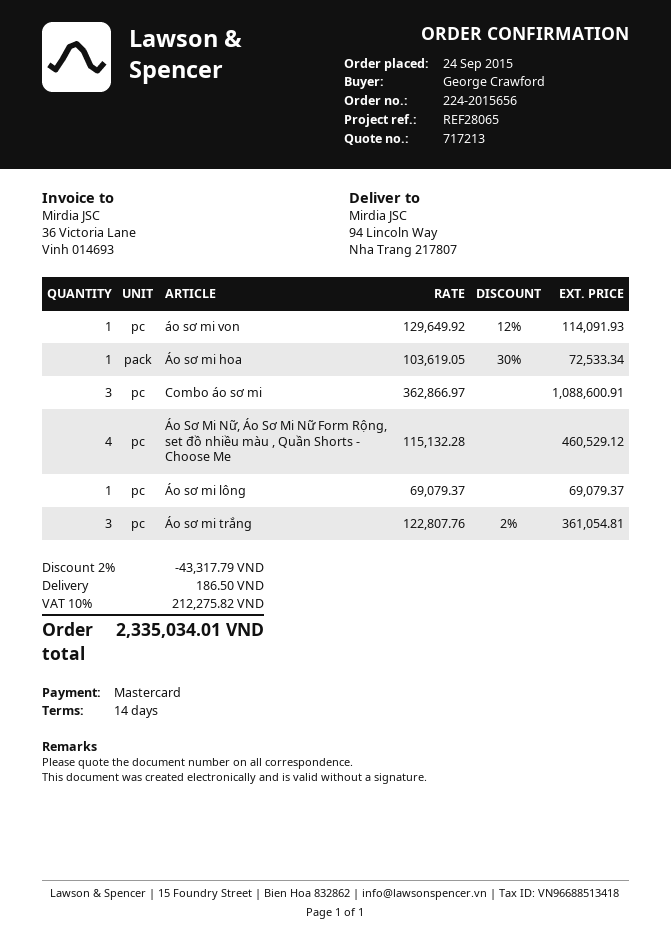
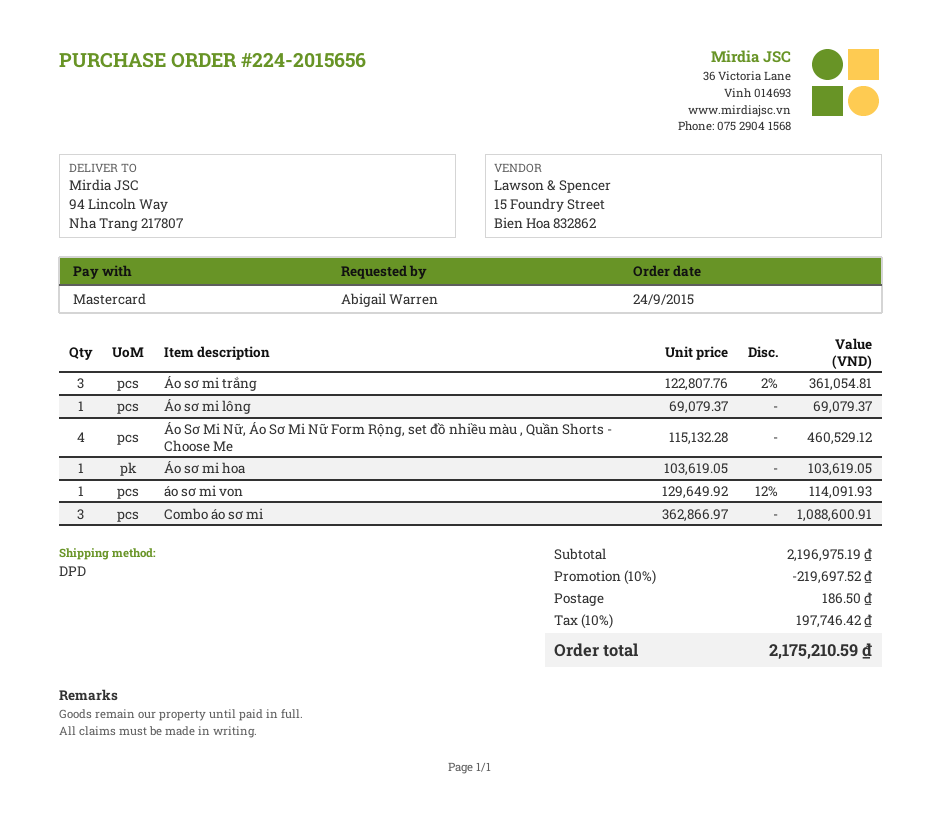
ordered by: George Crawford -> Abigail Warren
Áo sơ mi hoa: 1 x 103619.05 - 30% = 72533.34 -> 1 x 103619.05 = 103619.05
discount: 2% = 43317.79 -> 10% = 219697.52
tax: 10% = 212275.82 -> 10% = 197746.42
total: 2335034.01 -> 2175210.59

